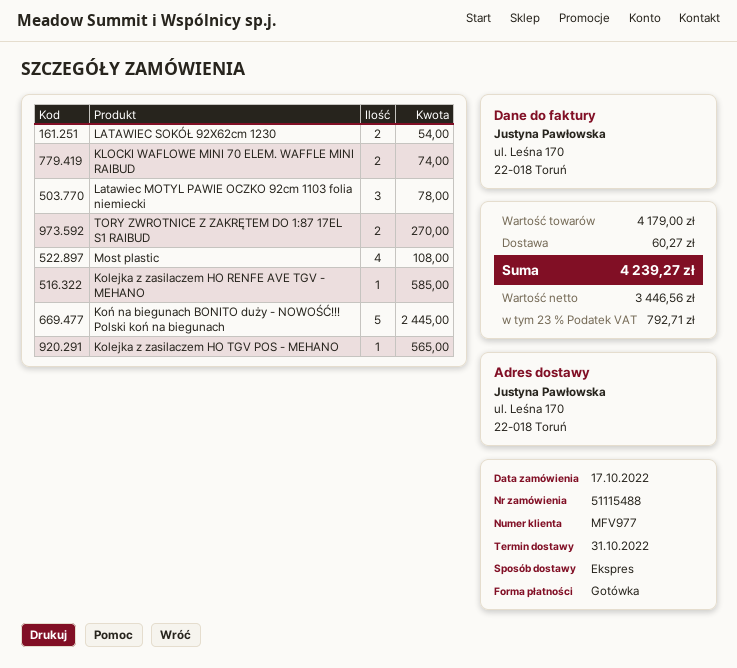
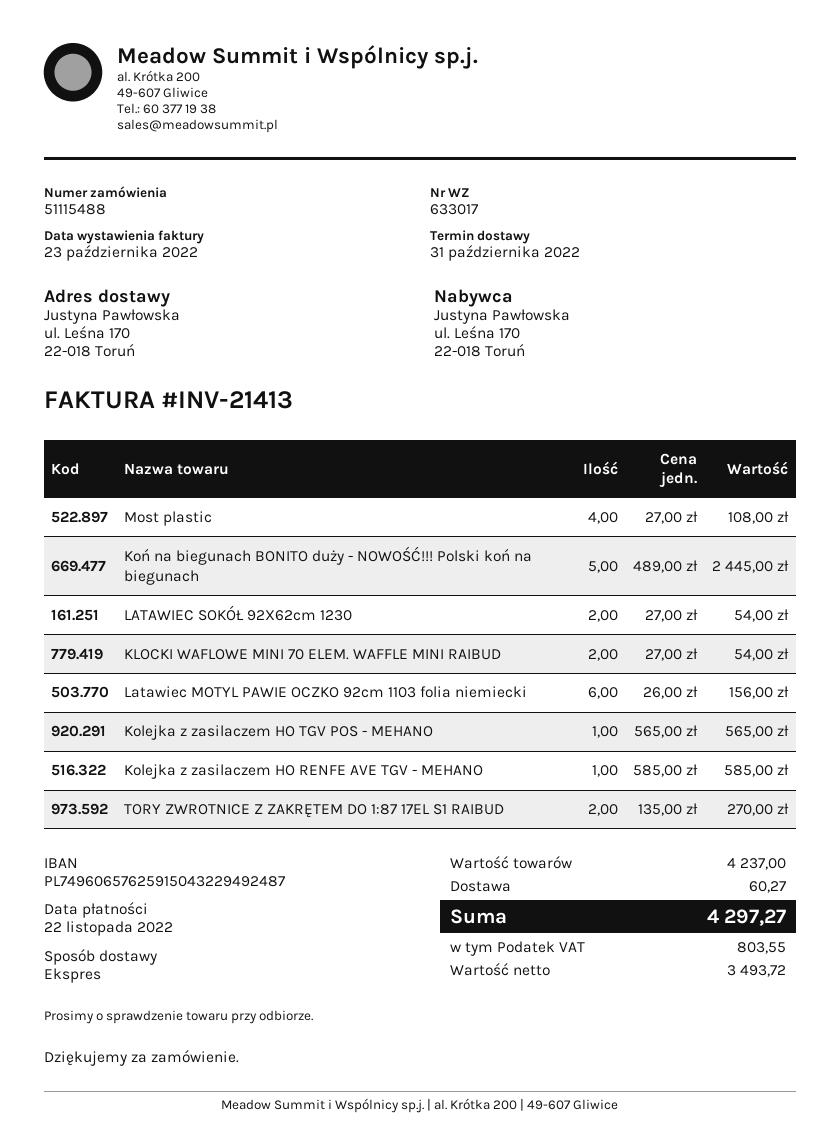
KLOCKI WAFLOWE MINI 70 ELEM. WAFFLE MINI RAIBUD: 2 for 74.00 -> 2 for 54.00
Latawiec MOTYL PAWIE OCZKO 92cm 1103 folia niemiecki: 3 for 78.00 -> 6 for 156.00
subtotal: 4179.00 -> 4237.00
net: 3446.56 -> 3493.72
tax: 792.71 -> 803.55
total: 4239.27 -> 4297.27

